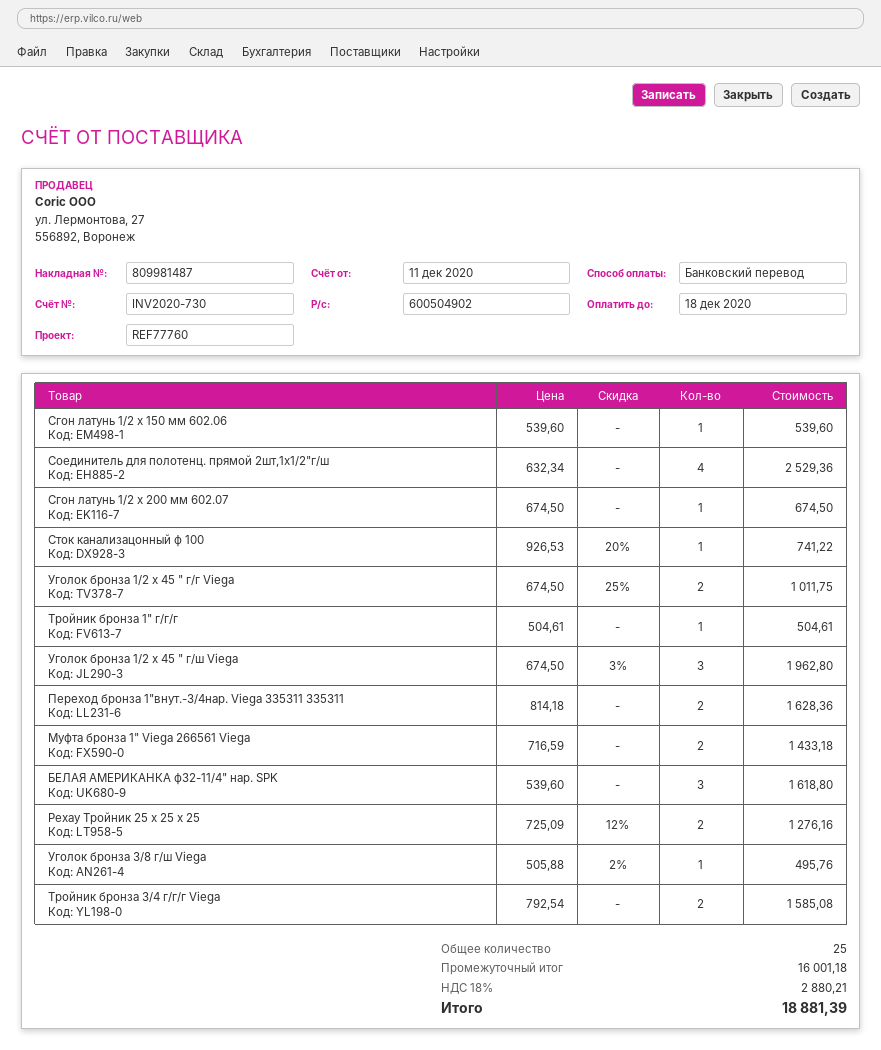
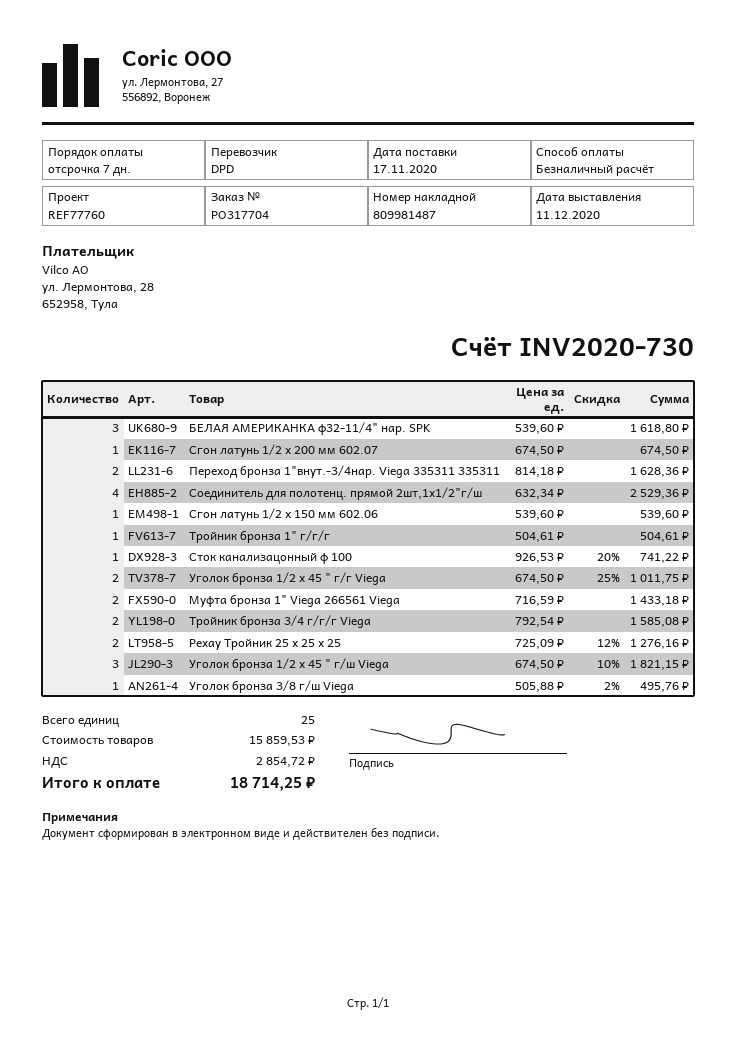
Уголок бронза 1/2 х 45 " г/ш Viega: 3 x 674.50 - 3% = 1962.80 -> 3 x 674.50 - 10% = 1821.15
subtotal: 16001.18 -> 15859.53
tax: 2880.21 -> 2854.72
total: 18881.39 -> 18714.25

